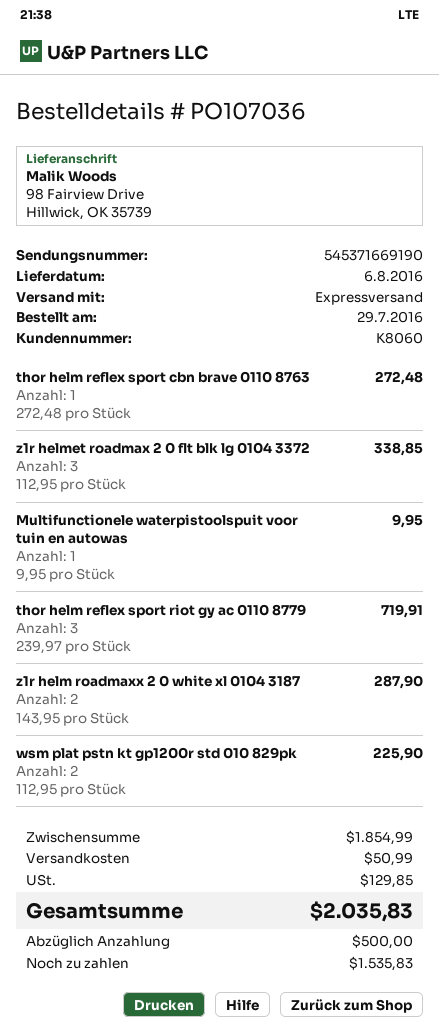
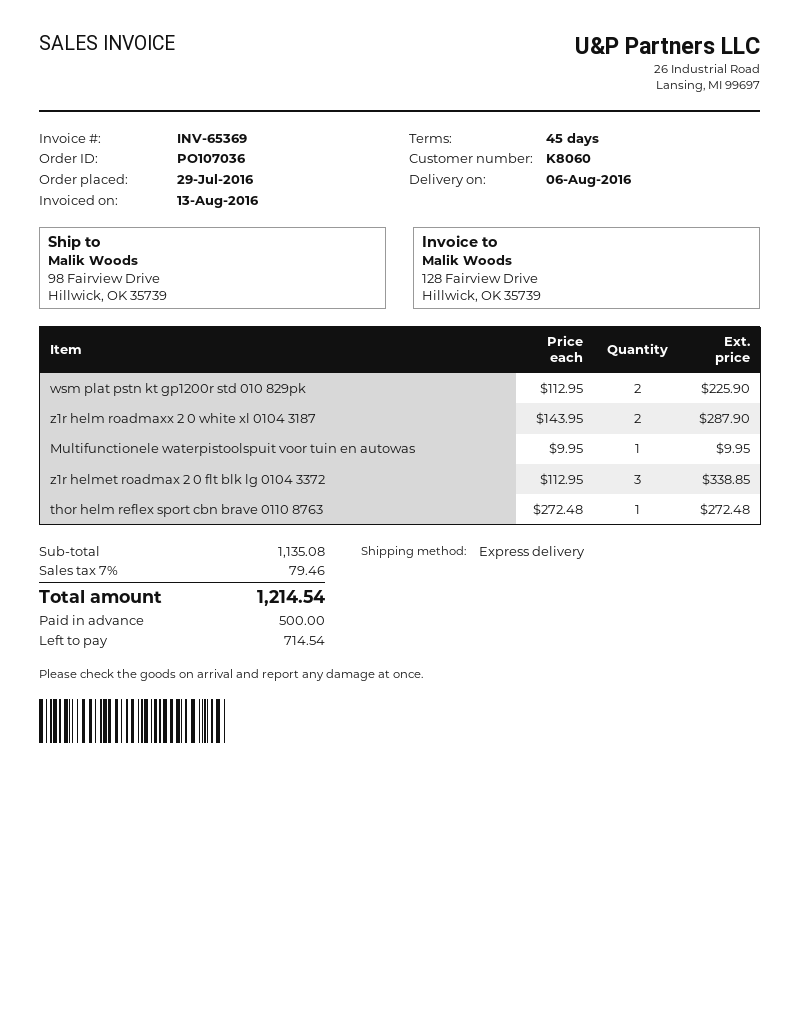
thor helm reflex sport riot gy ac 0110 8779: 3 x 239.97 = 719.91 -> none
subtotal: 1854.99 -> 1135.08
shipping: 50.99 -> none
tax: 129.85 -> 79.46
total: 2035.83 -> 1214.54
balance: 1535.83 -> 714.54

